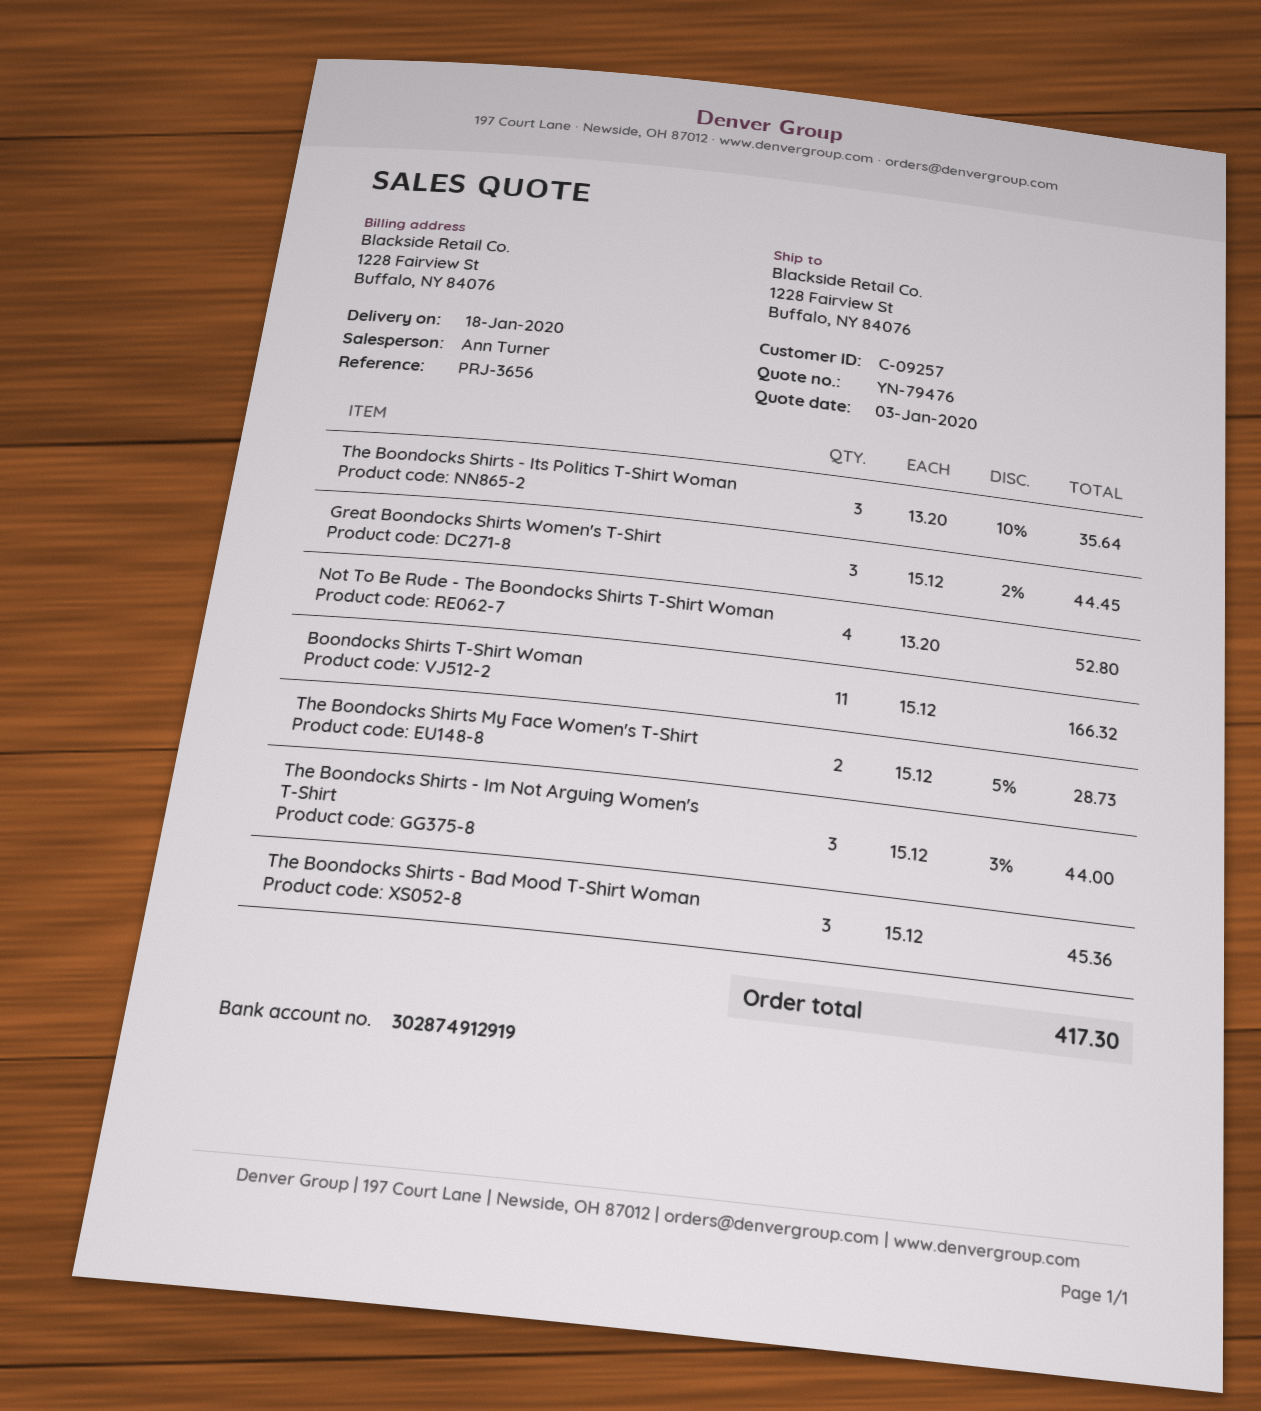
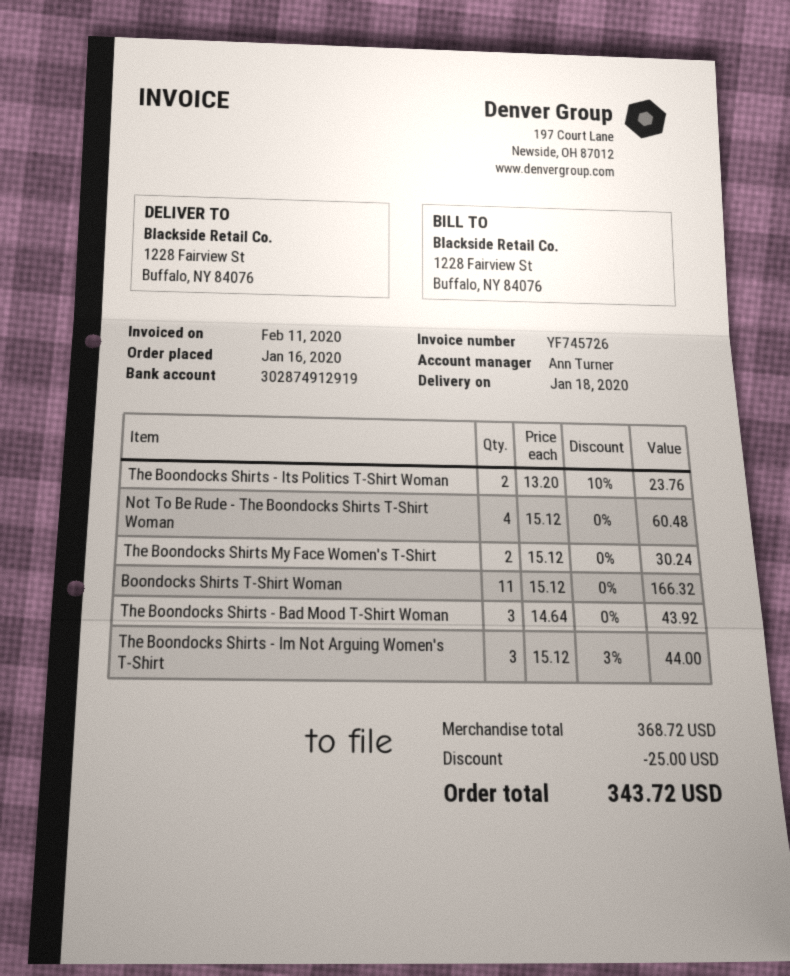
The Boondocks Shirts - Its Politics T-Shirt Woman: 3 x 13.20 - 10% = 35.64 -> 2 x 13.20 - 10% = 23.76
Great Boondocks Shirts Women's T-Shirt: 3 x 15.12 - 2% = 44.45 -> none
Not To Be Rude - The Boondocks Shirts T-Shirt Woman: 4 x 13.20 = 52.80 -> 4 x 15.12 = 60.48
The Boondocks Shirts My Face Women's T-Shirt: 2 x 15.12 - 5% = 28.73 -> 2 x 15.12 = 30.24
The Boondocks Shirts - Bad Mood T-Shirt Woman: 3 x 15.12 = 45.36 -> 3 x 14.64 = 43.92
discount: none -> 25.00
total: 417.30 -> 343.72

